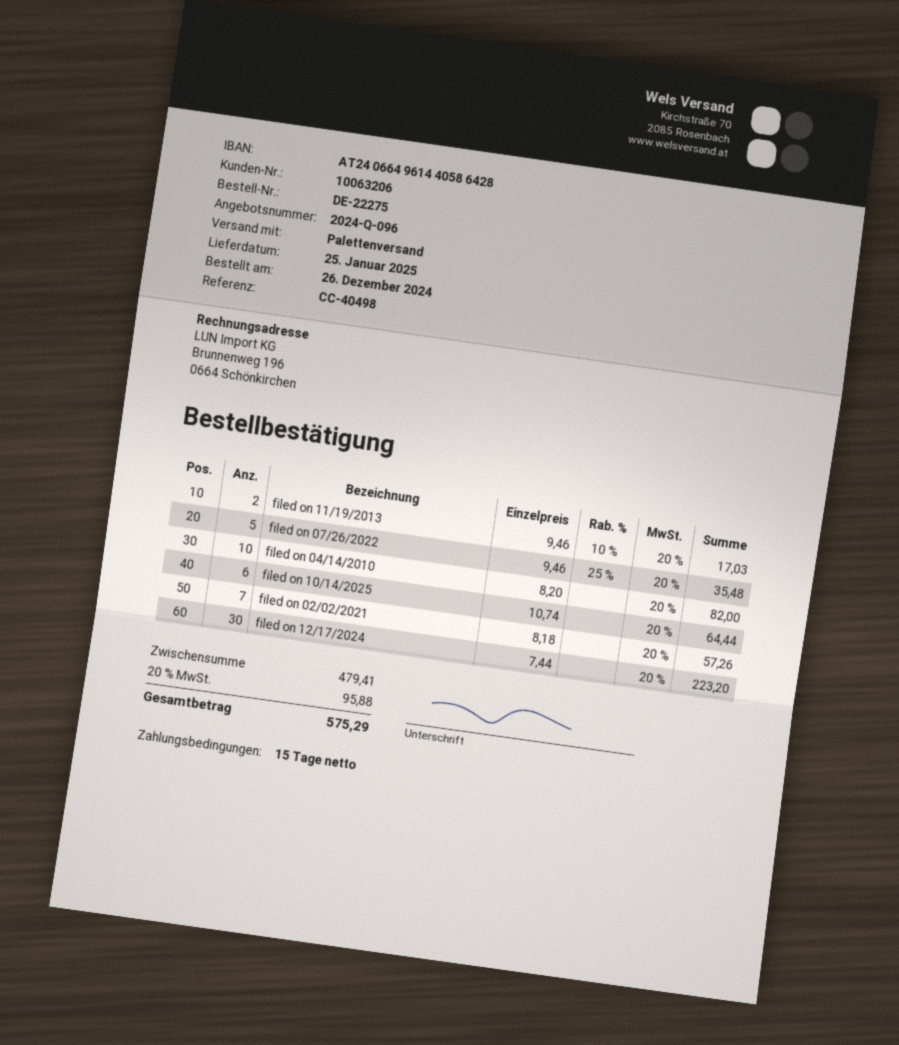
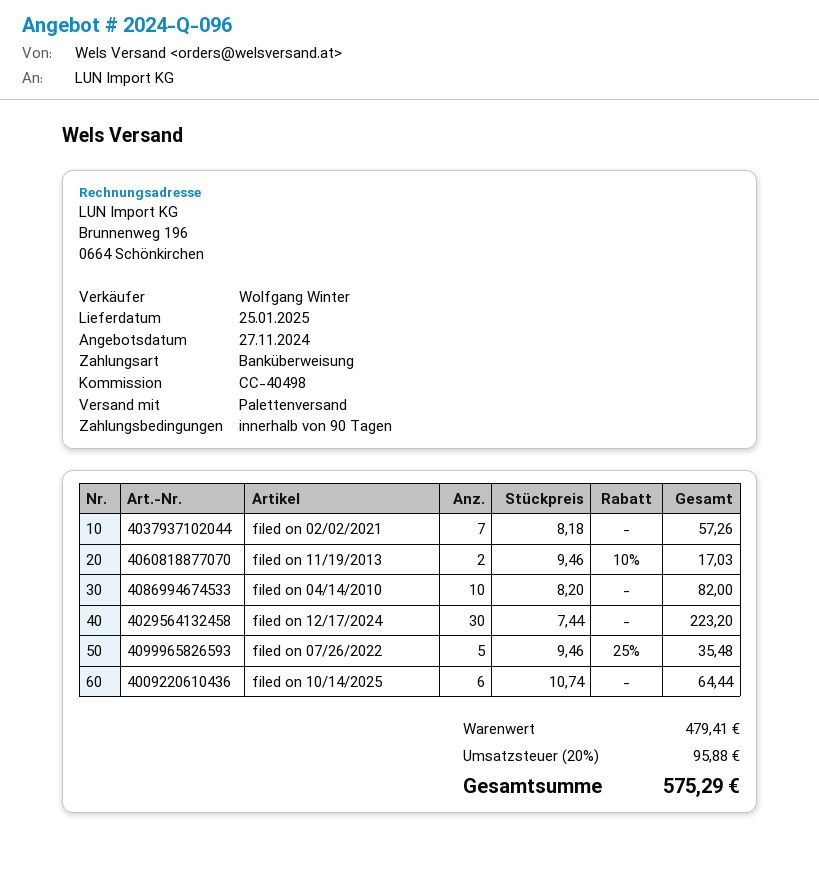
payment terms: 15 days -> 90 days

